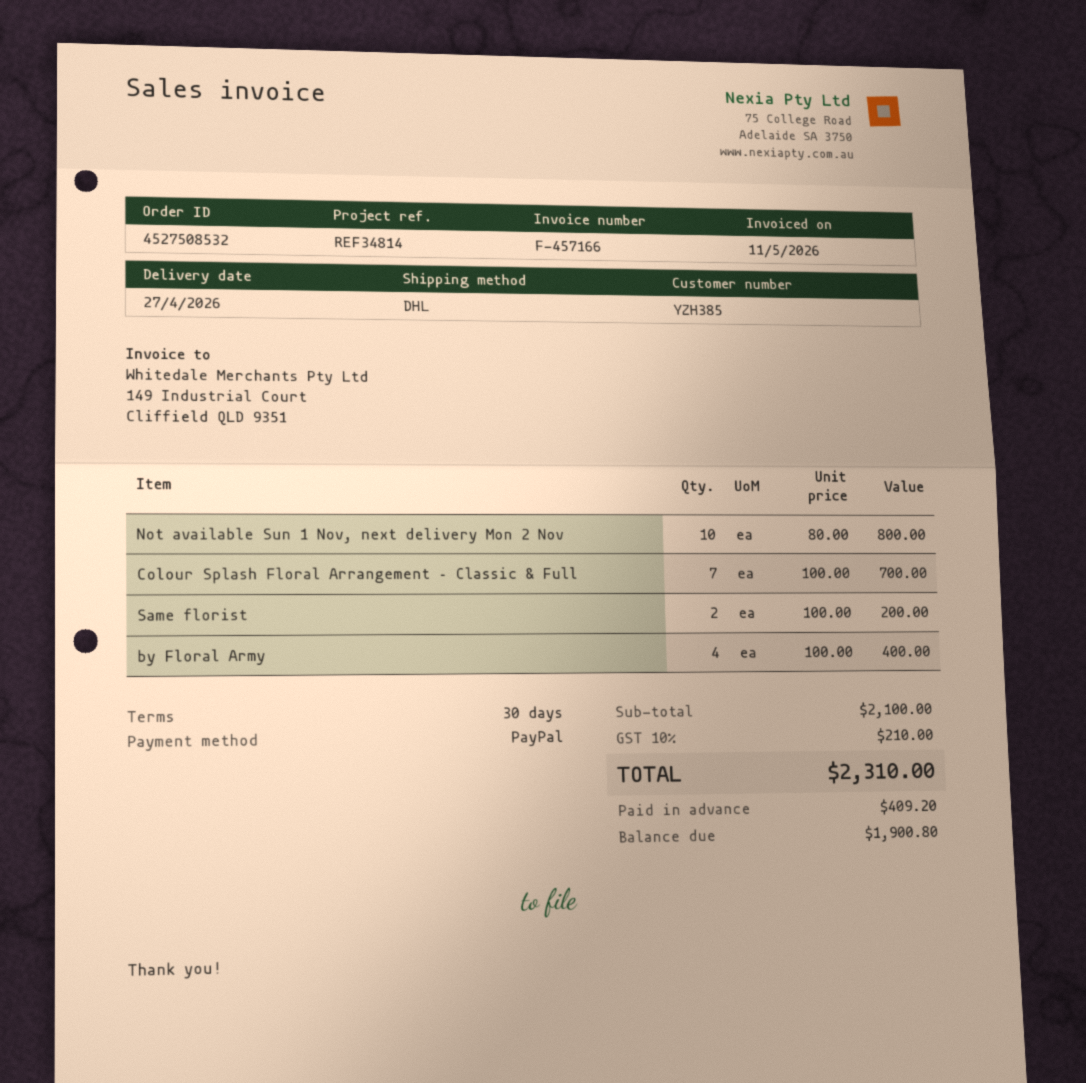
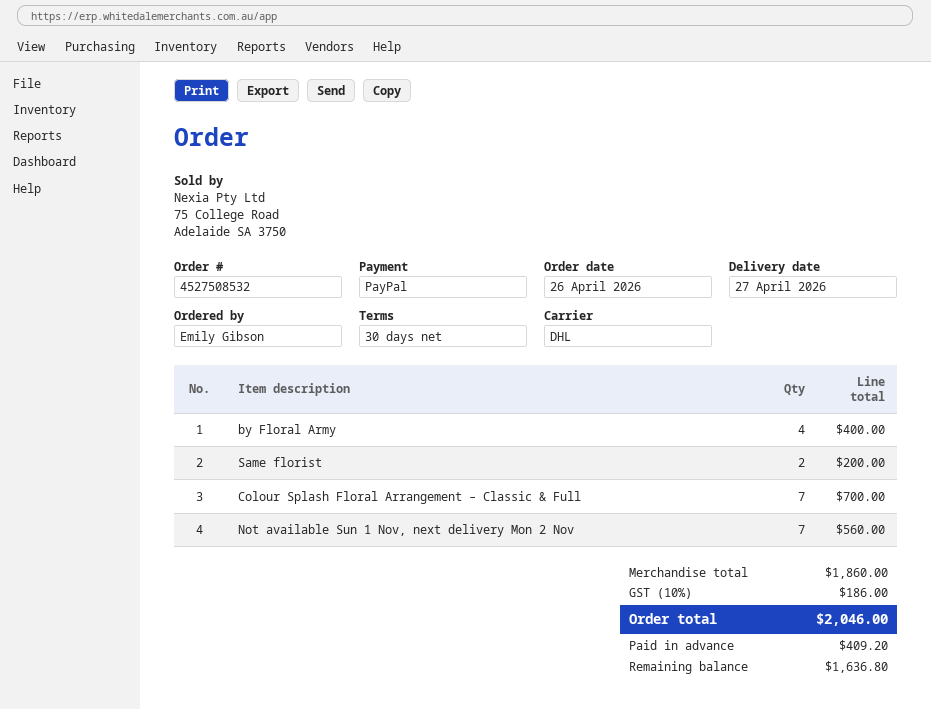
Not available Sun 1 Nov, next delivery Mon 2 Nov: 10 for 800.00 -> 7 for 560.00
subtotal: 2100.00 -> 1860.00
tax: 10% = 210.00 -> 10% = 186.00
total: 2310.00 -> 2046.00
balance: 1900.80 -> 1636.80

